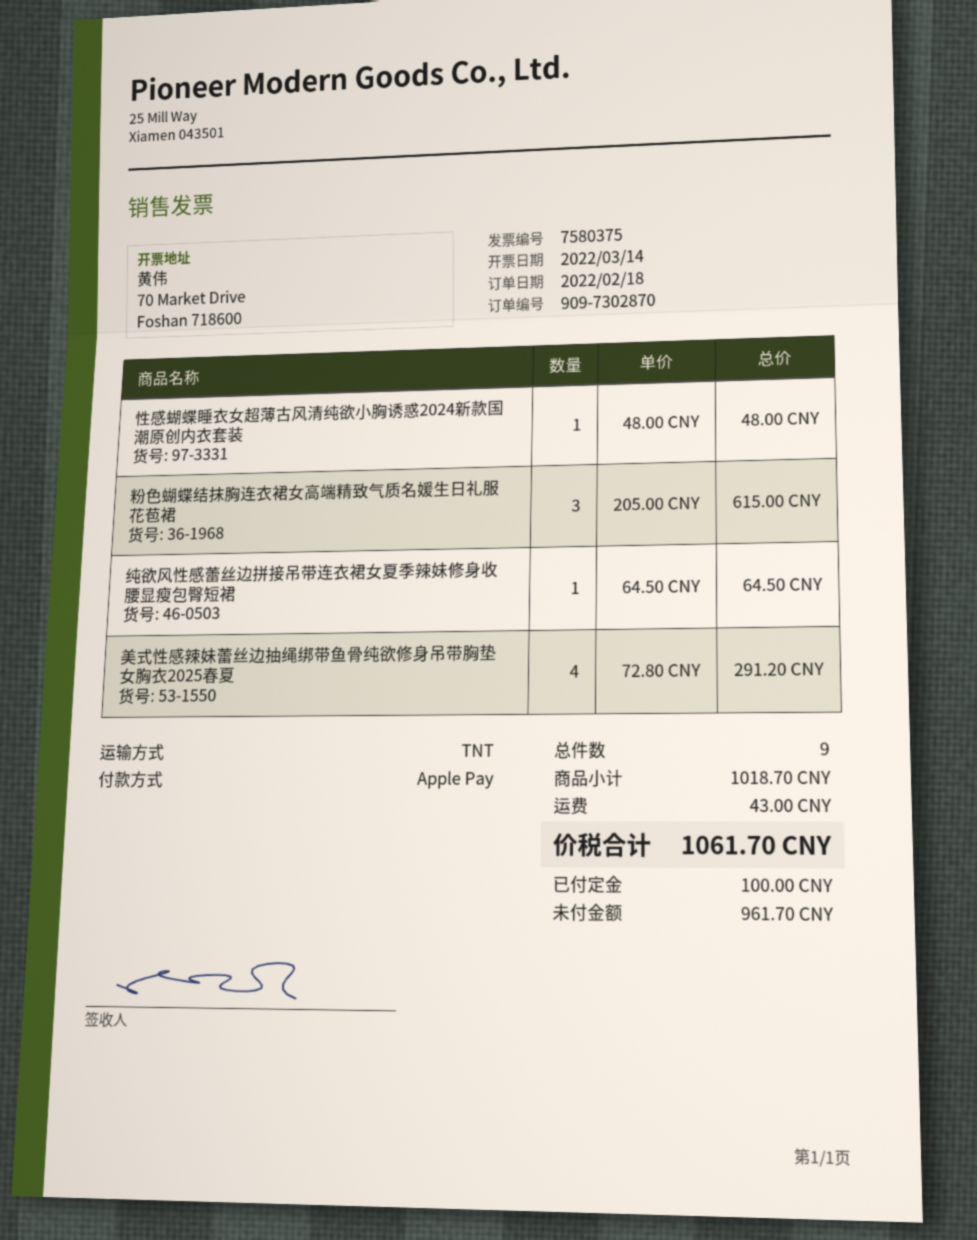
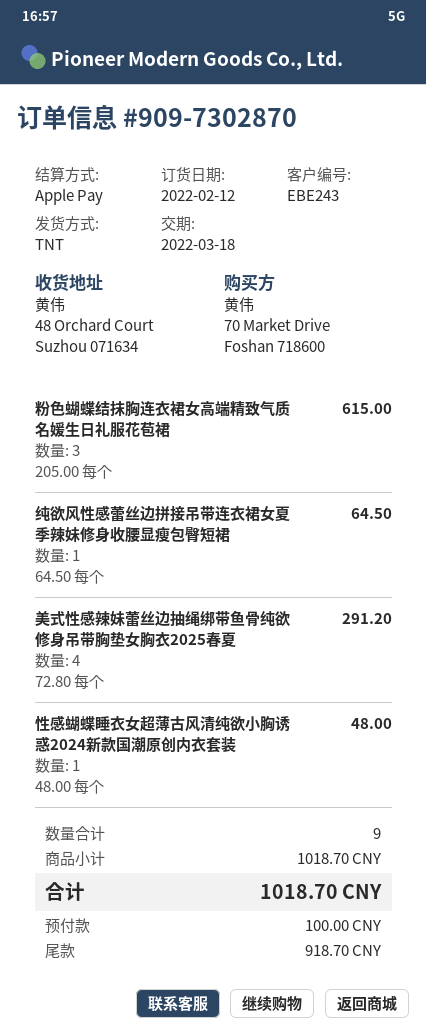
order date: 2022-02-18 -> 2022-02-12
shipping: 43.00 -> none
total: 1061.70 -> 1018.70
balance: 961.70 -> 918.70

